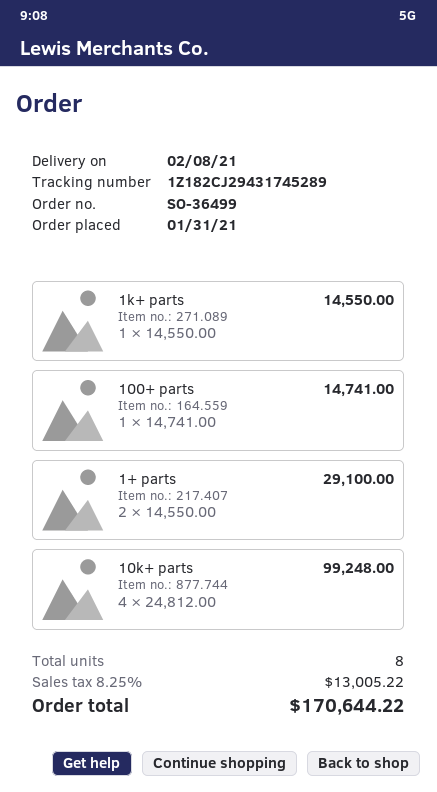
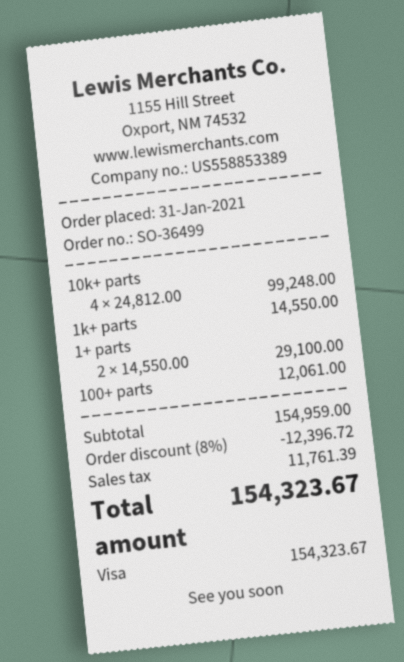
100+ parts: 1 x 14741.00 = 14741.00 -> 1 x 12061.00 = 12061.00
discount: none -> 8% = 12396.72
tax: 13005.22 -> 11761.39
total: 170644.22 -> 154323.67

